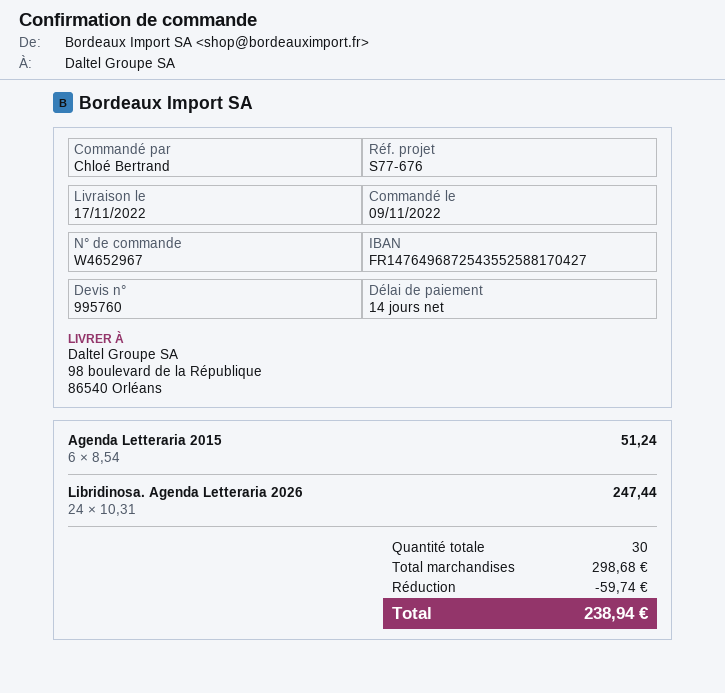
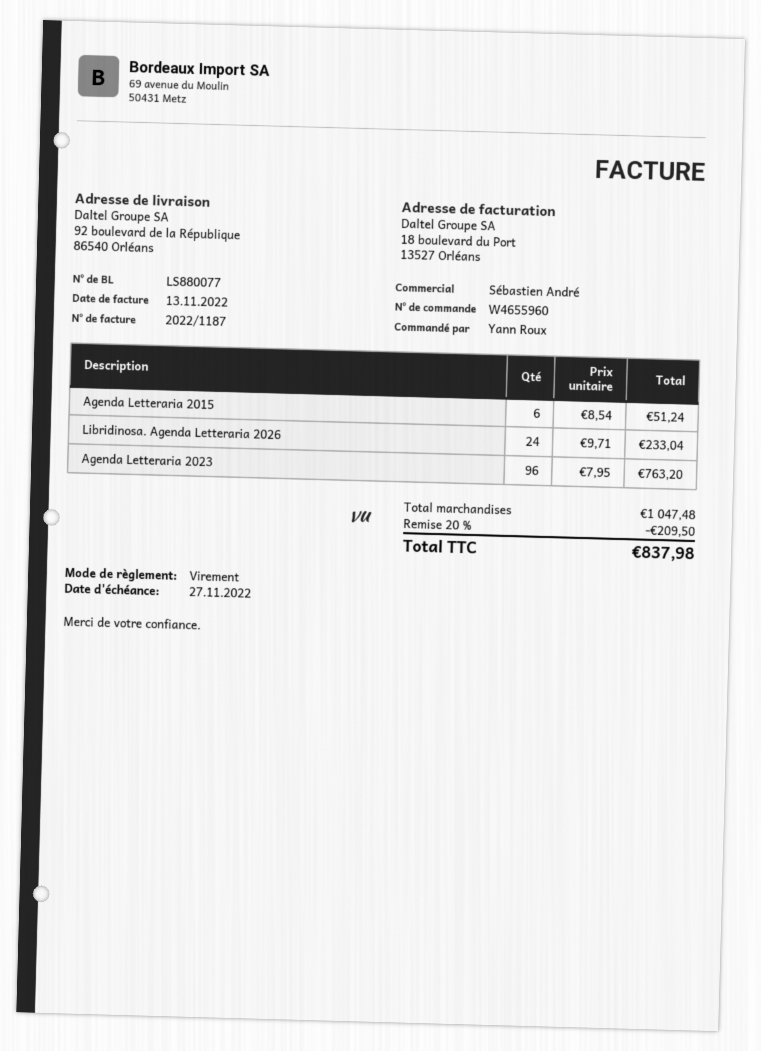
order number: W4652967 -> W4655960
ordered by: Chloé Bertrand -> Yann Roux
ship to: 98 boulevard de la République, 86540 Orléans -> 92 boulevard de la République, 86540 Orléans
Libridinosa. Agenda Letteraria 2026: 24 x 10.31 = 247.44 -> 24 x 9.71 = 233.04
Agenda Letteraria 2023: none -> 96 x 7.95 = 763.20
subtotal: 298.68 -> 1047.48
discount: 59.74 -> 209.50
total: 238.94 -> 837.98

